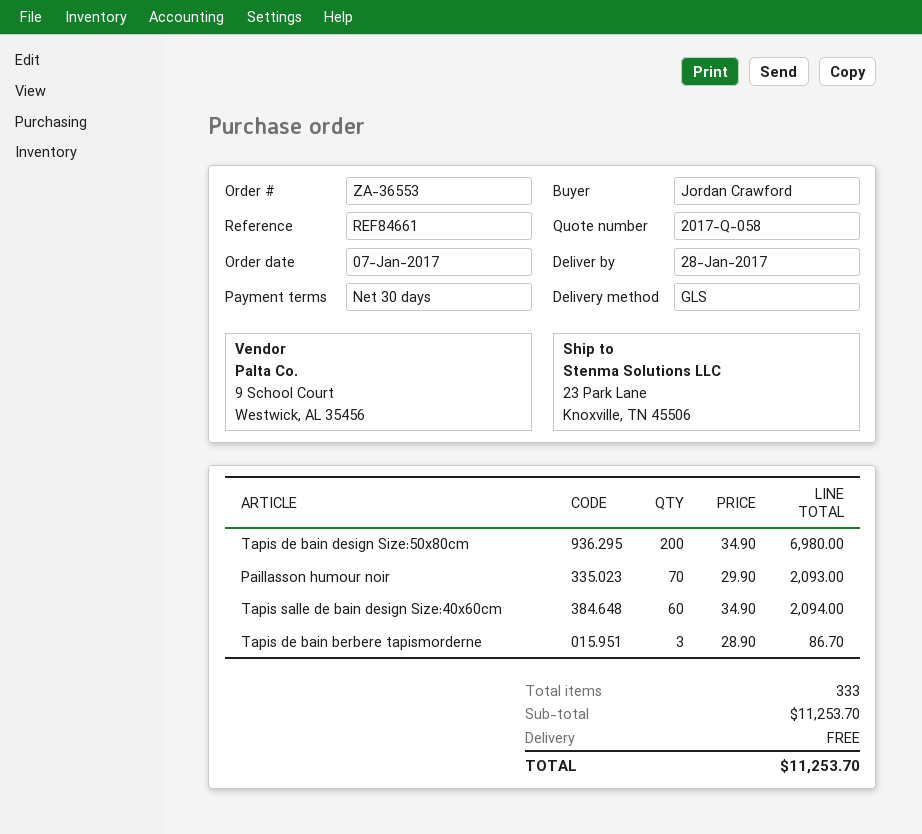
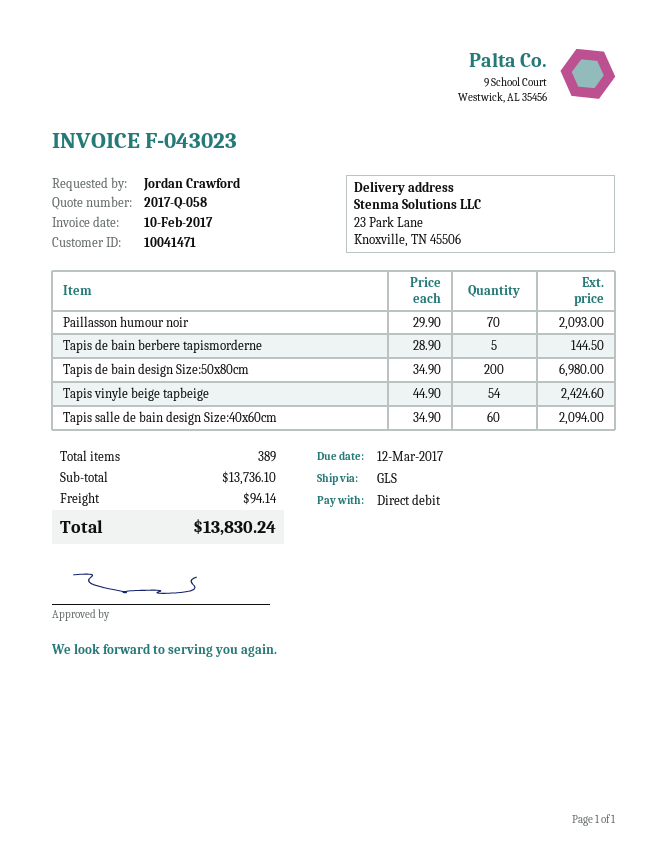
Tapis de bain berbere tapismorderne: 3 x 28.90 = 86.70 -> 5 x 28.90 = 144.50
Tapis vinyle beige tapbeige: none -> 54 x 44.90 = 2424.60
total quantity: 333 -> 389
subtotal: 11253.70 -> 13736.10
shipping: 0.00 -> 94.14
total: 11253.70 -> 13830.24

